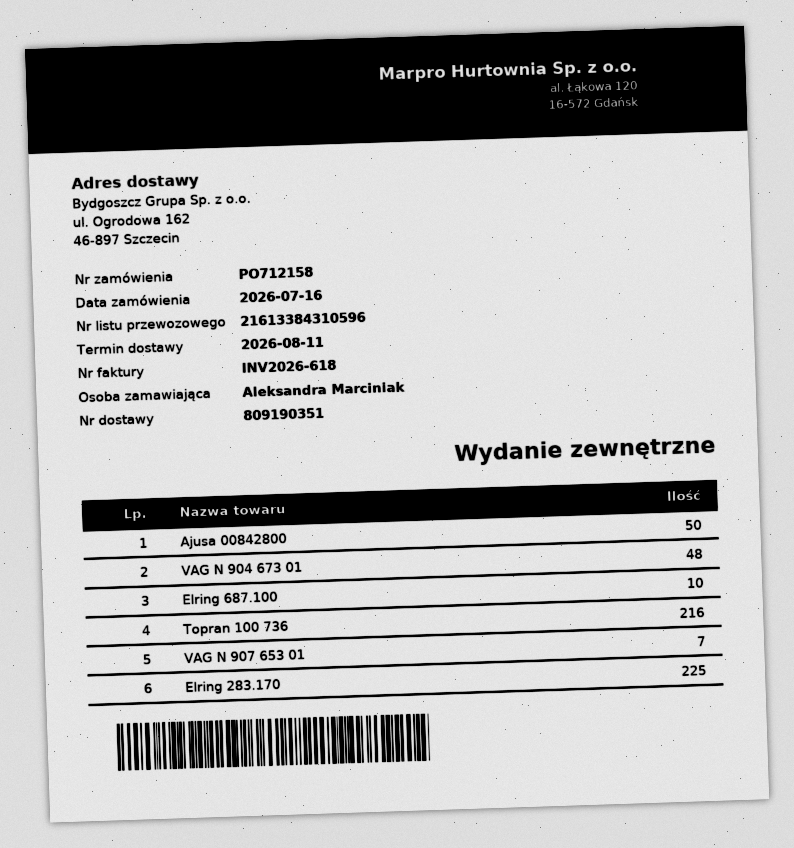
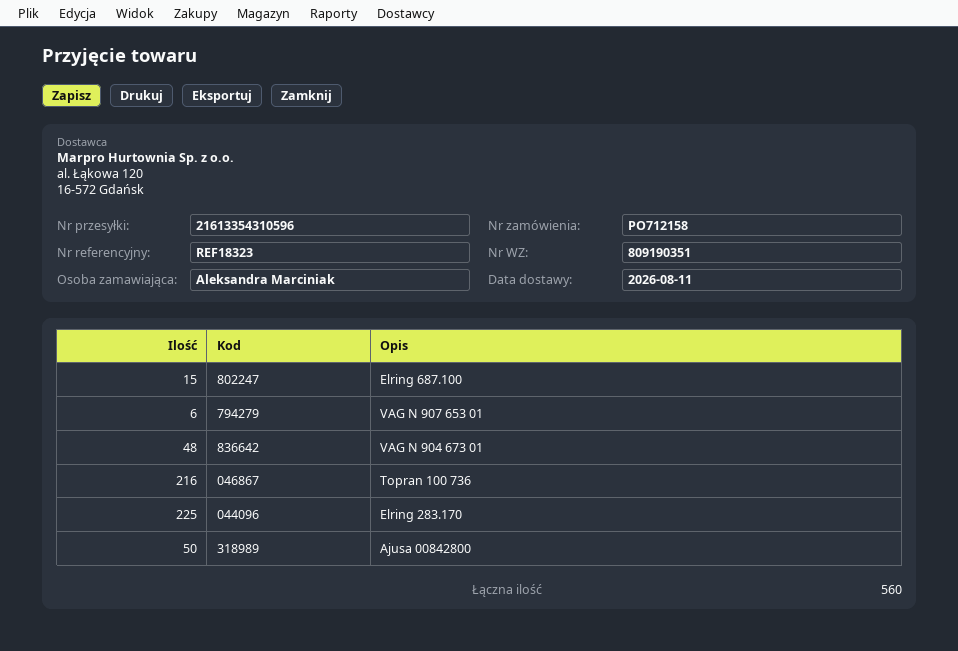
tracking number: 21613384310596 -> 21613354310596
Elring 687.100: 10 -> 15
VAG N 907 653 01: 7 -> 6

